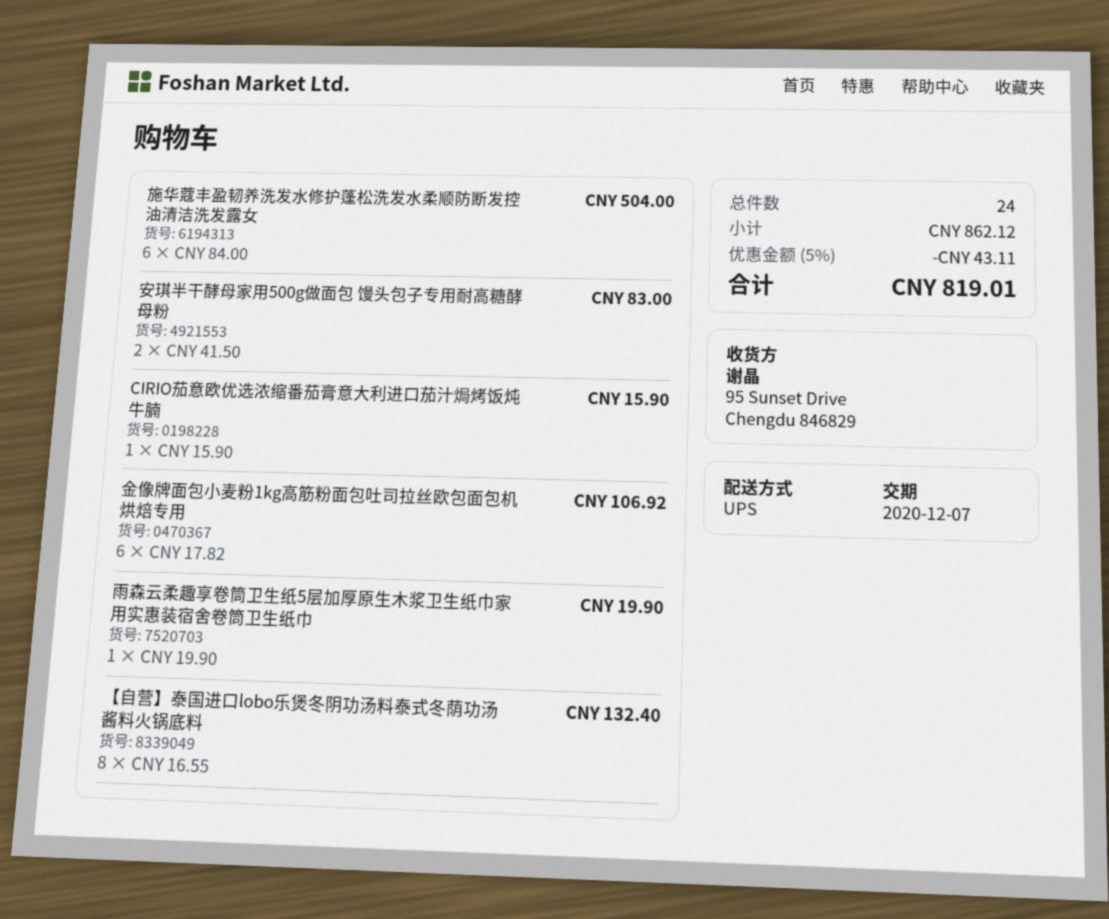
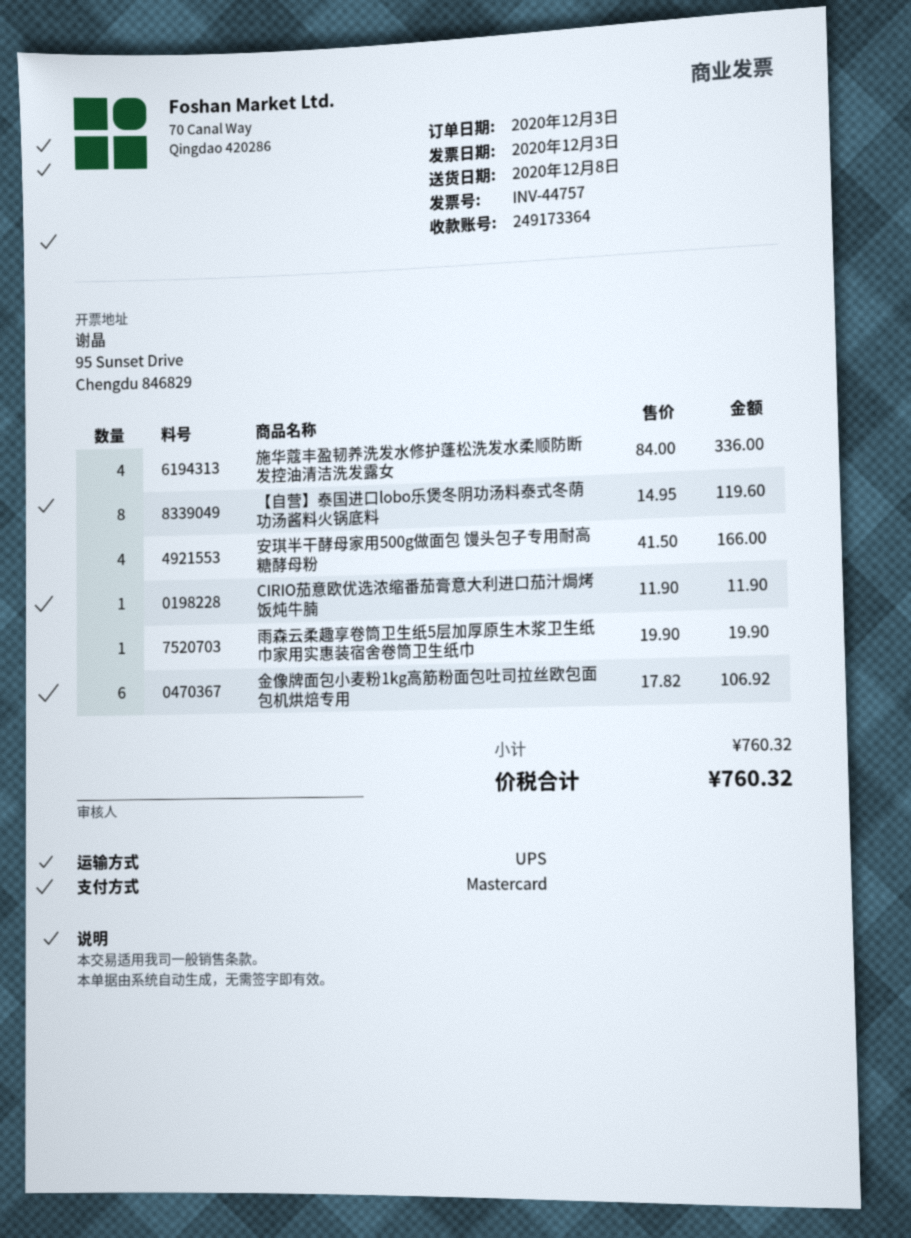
delivery date: 2020-12-07 -> 2020-12-08
施华蔻丰盈韧养洗发水修护蓬松洗发水柔顺防断发控油清洁洗发露女: 6 x 84.00 = 504.00 -> 4 x 84.00 = 336.00
安琪半干酵母家用500g做面包 馒头包子专用耐高糖酵母粉: 2 x 41.50 = 83.00 -> 4 x 41.50 = 166.00
CIRIO茄意欧优选浓缩番茄膏意大利进口茄汁焗烤饭炖牛腩: 1 x 15.90 = 15.90 -> 1 x 11.90 = 11.90
【自营】泰国进口lobo乐煲冬阴功汤料泰式冬荫功汤酱料火锅底料: 8 x 16.55 = 132.40 -> 8 x 14.95 = 119.60
subtotal: 862.12 -> 760.32
discount: 5% = 43.11 -> none
total: 819.01 -> 760.32

